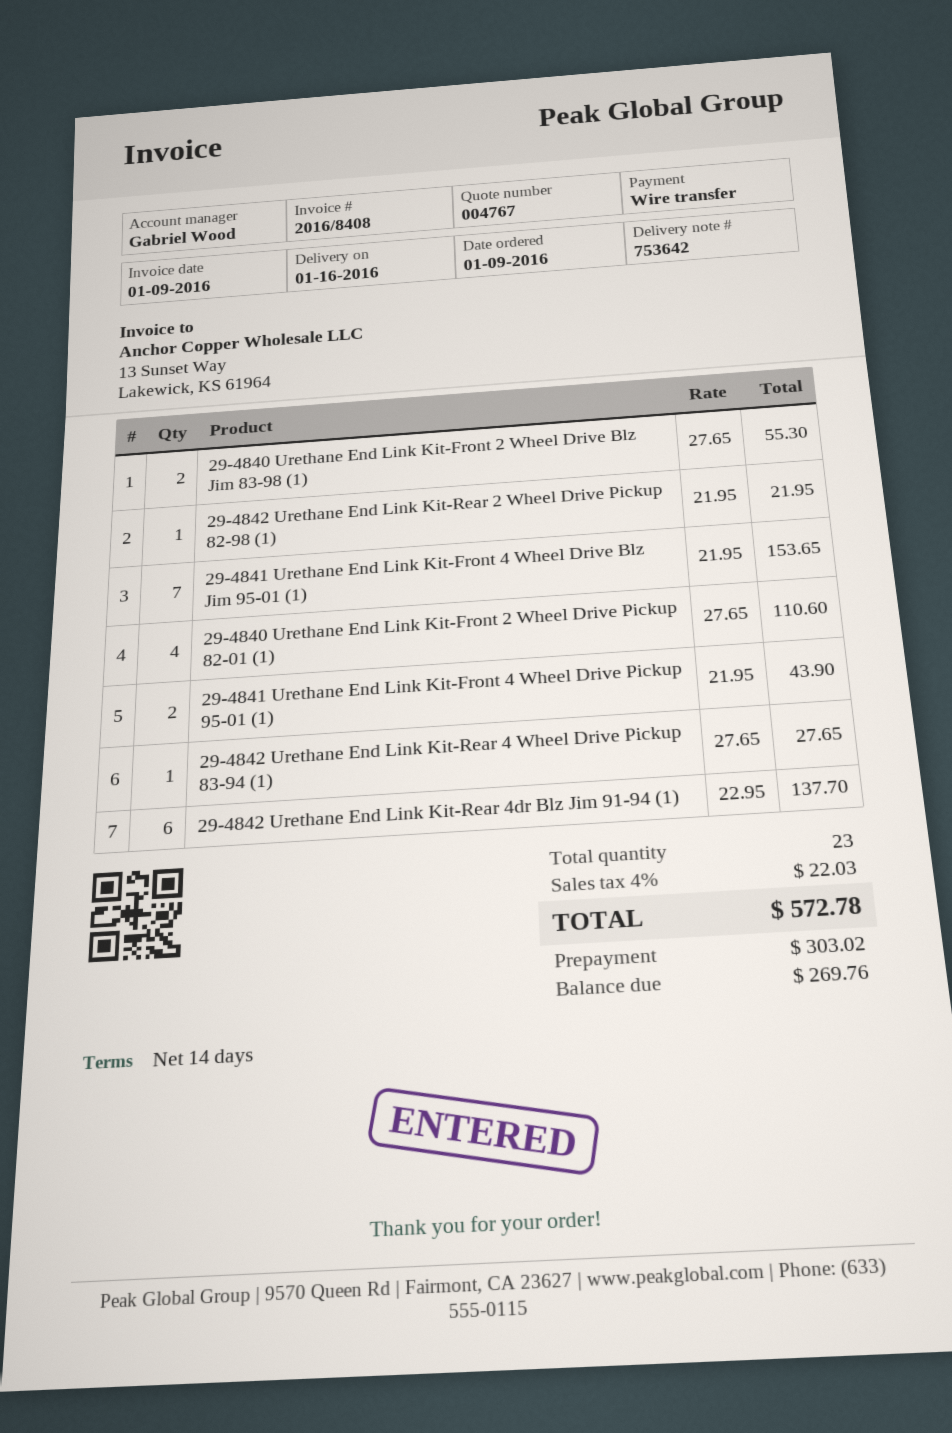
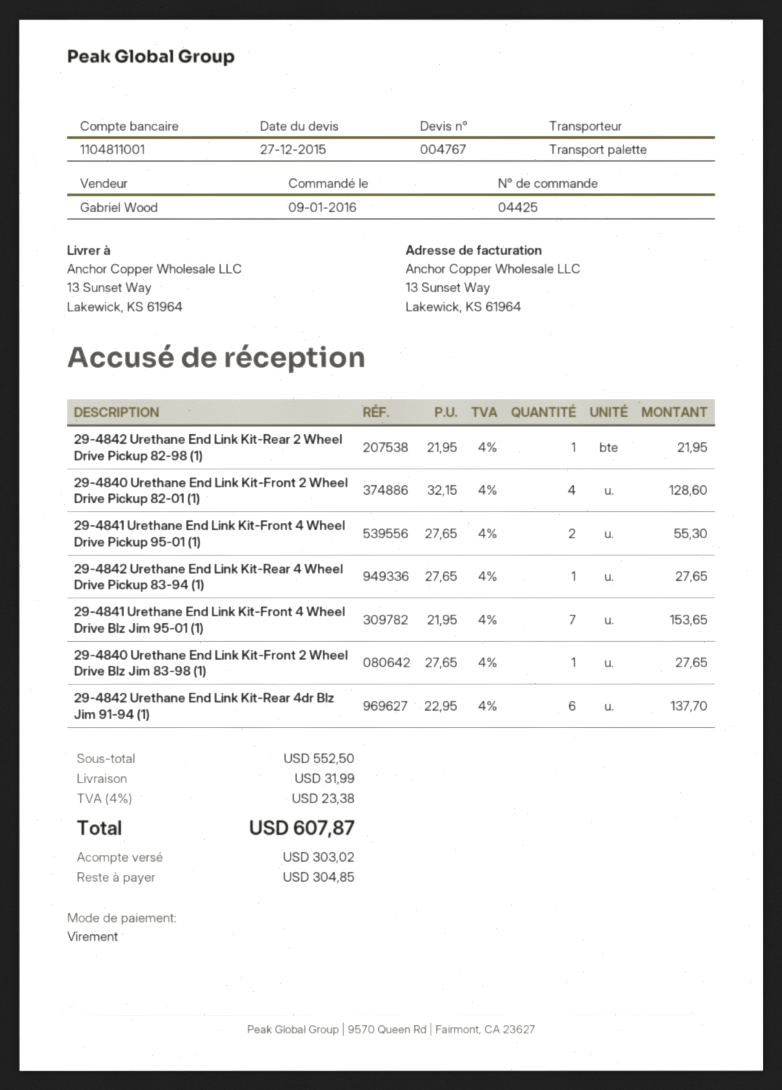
29-4840 Urethane End Link Kit-Front 2 Wheel Drive Blz Jim 83-98 (1): 2 x 27.65 = 55.30 -> 1 x 27.65 = 27.65
29-4840 Urethane End Link Kit-Front 2 Wheel Drive Pickup 82-01 (1): 4 x 27.65 = 110.60 -> 4 x 32.15 = 128.60
29-4841 Urethane End Link Kit-Front 4 Wheel Drive Pickup 95-01 (1): 2 x 21.95 = 43.90 -> 2 x 27.65 = 55.30
shipping: none -> 31.99
tax: 4% = 22.03 -> 4% = 23.38
total: 572.78 -> 607.87
balance: 269.76 -> 304.85

